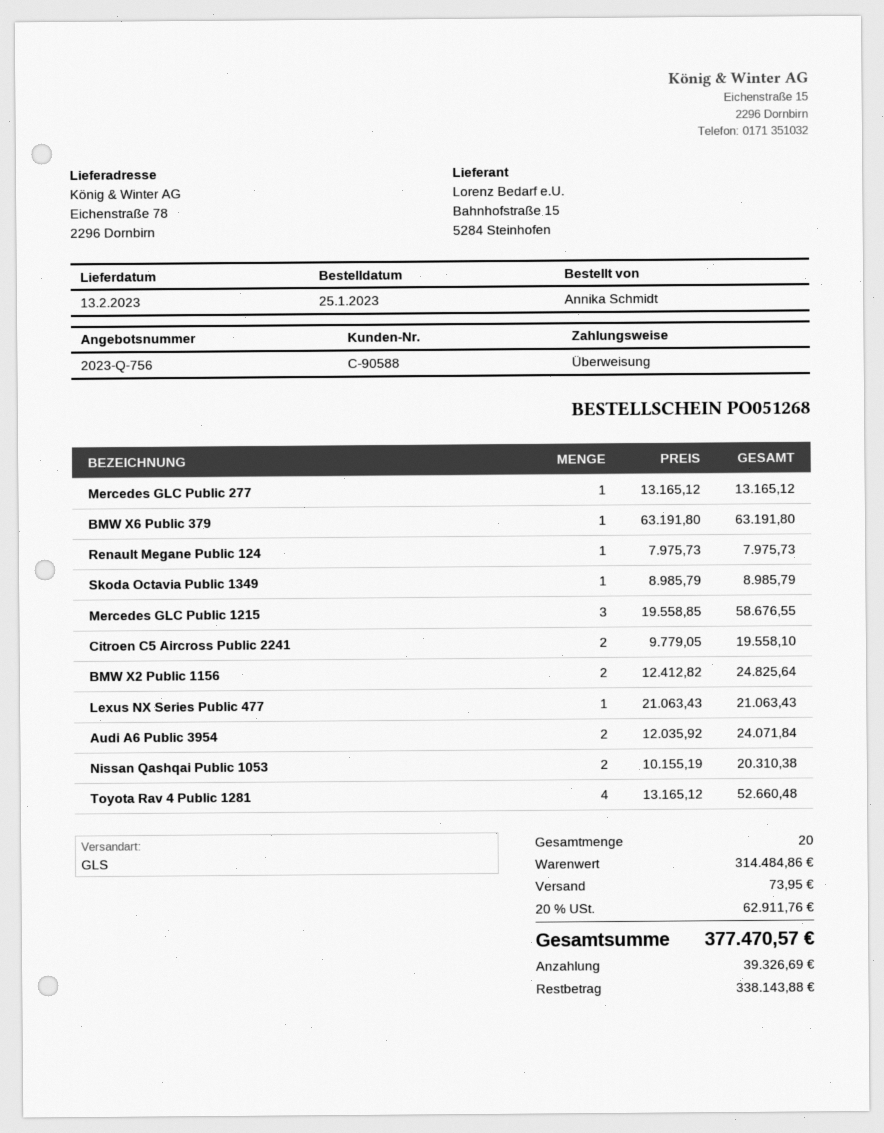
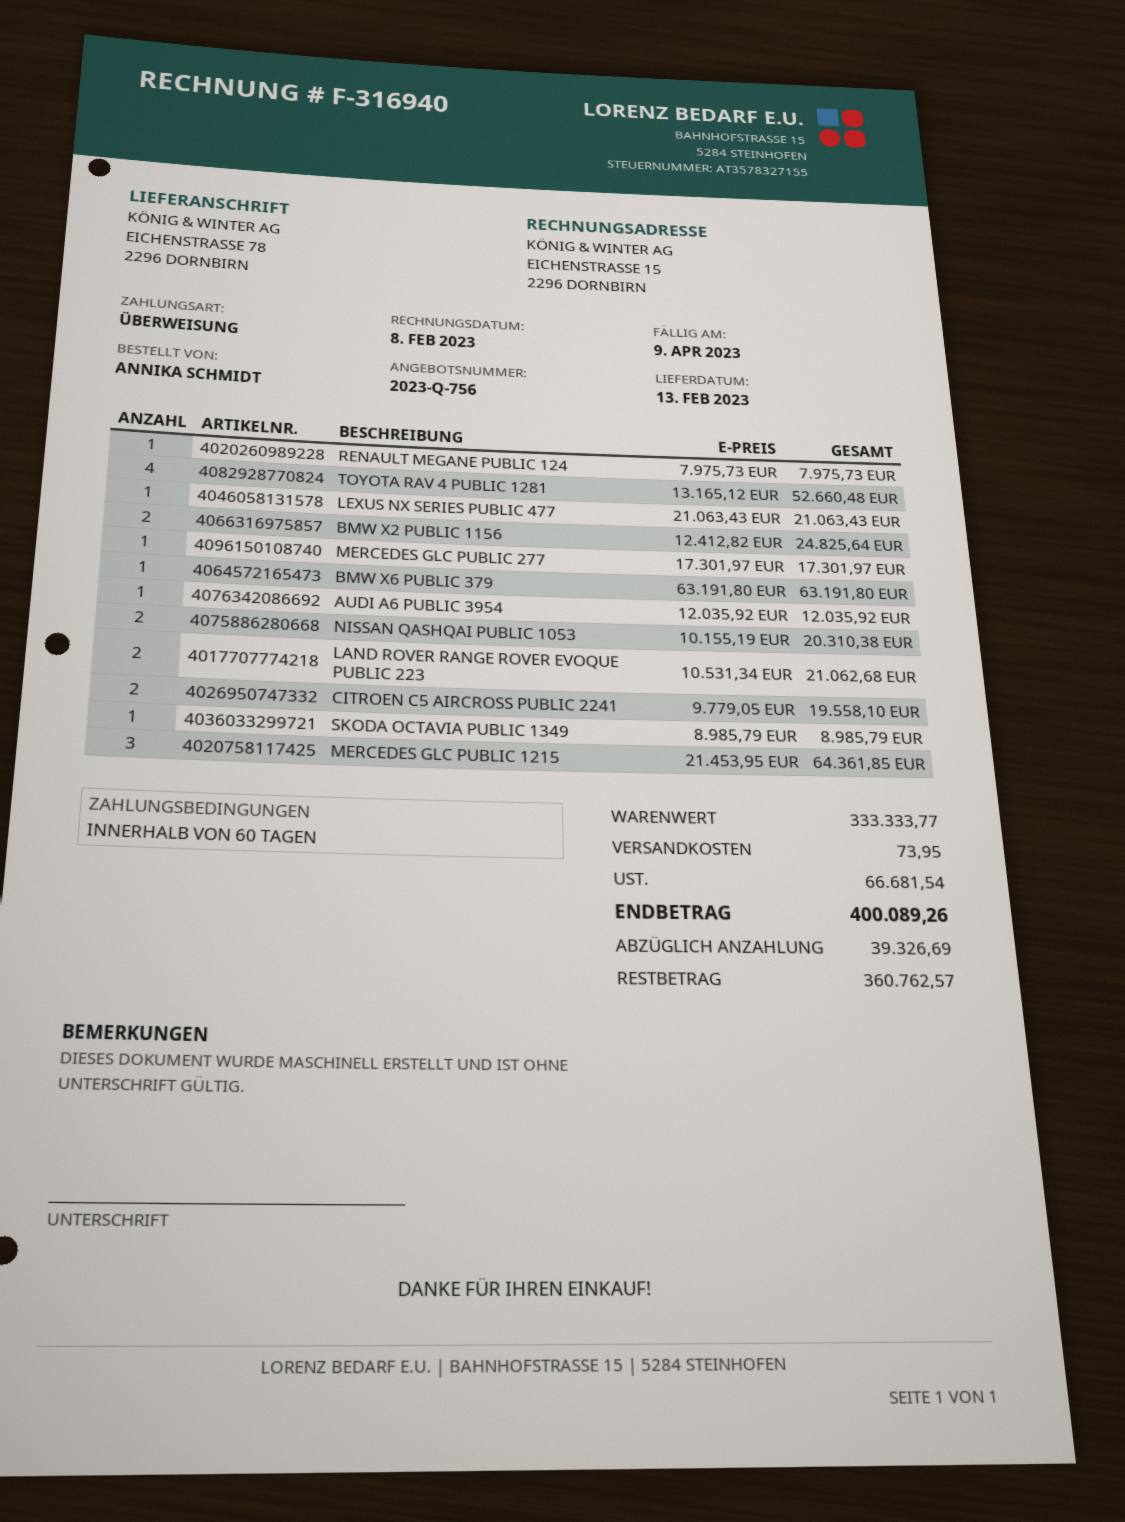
Mercedes GLC Public 277: 1 x 13165.12 = 13165.12 -> 1 x 17301.97 = 17301.97
Mercedes GLC Public 1215: 3 x 19558.85 = 58676.55 -> 3 x 21453.95 = 64361.85
Audi A6 Public 3954: 2 x 12035.92 = 24071.84 -> 1 x 12035.92 = 12035.92
LAND ROVER RANGE ROVER EVOQUE PUBLIC 223: none -> 2 x 10531.34 = 21062.68
subtotal: 314484.86 -> 333333.77
tax: 62911.76 -> 66681.54
total: 377470.57 -> 400089.26
balance: 338143.88 -> 360762.57

